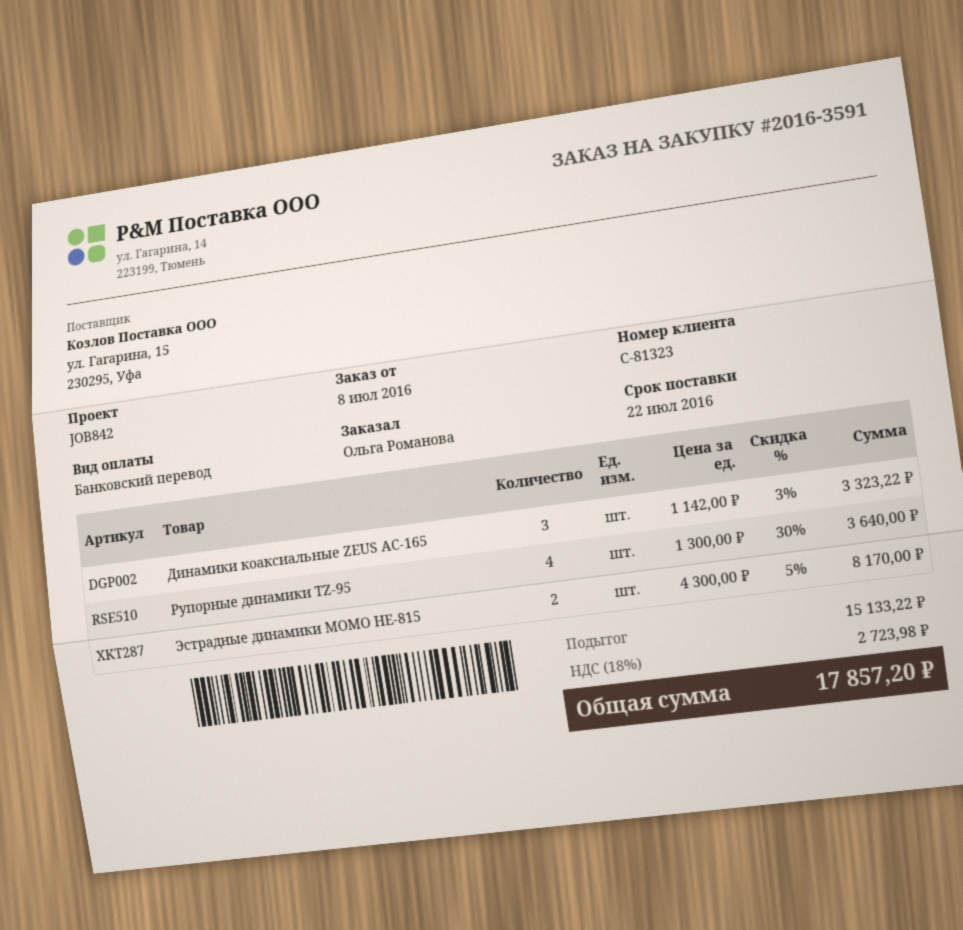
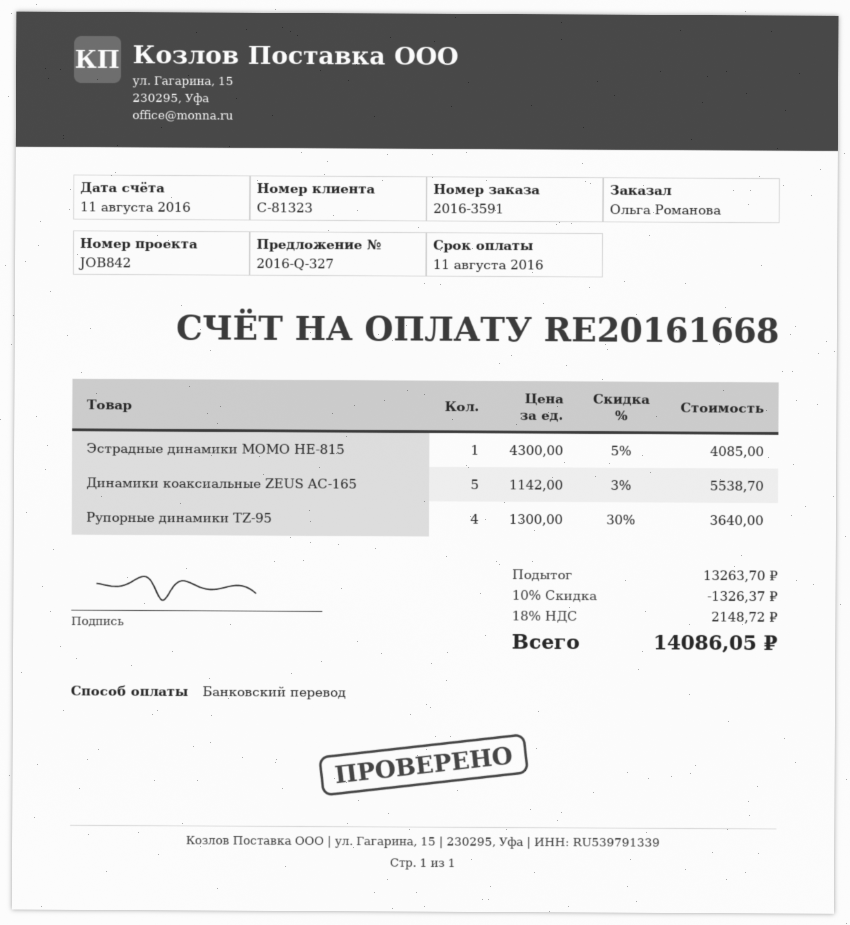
Динамики коаксиальные ZEUS AC-165: 3 x 1142.00 - 3% = 3323.22 -> 5 x 1142.00 - 3% = 5538.70
Эстрадные динамики MOMO HE-815: 2 x 4300.00 - 5% = 8170.00 -> 1 x 4300.00 - 5% = 4085.00
subtotal: 15133.22 -> 13263.70
discount: none -> 10% = 1326.37
tax: 18% = 2723.98 -> 18% = 2148.72
total: 17857.20 -> 14086.05

